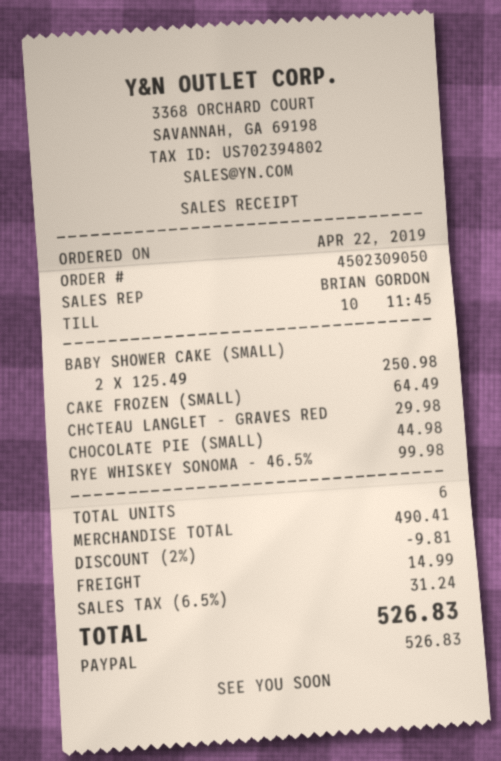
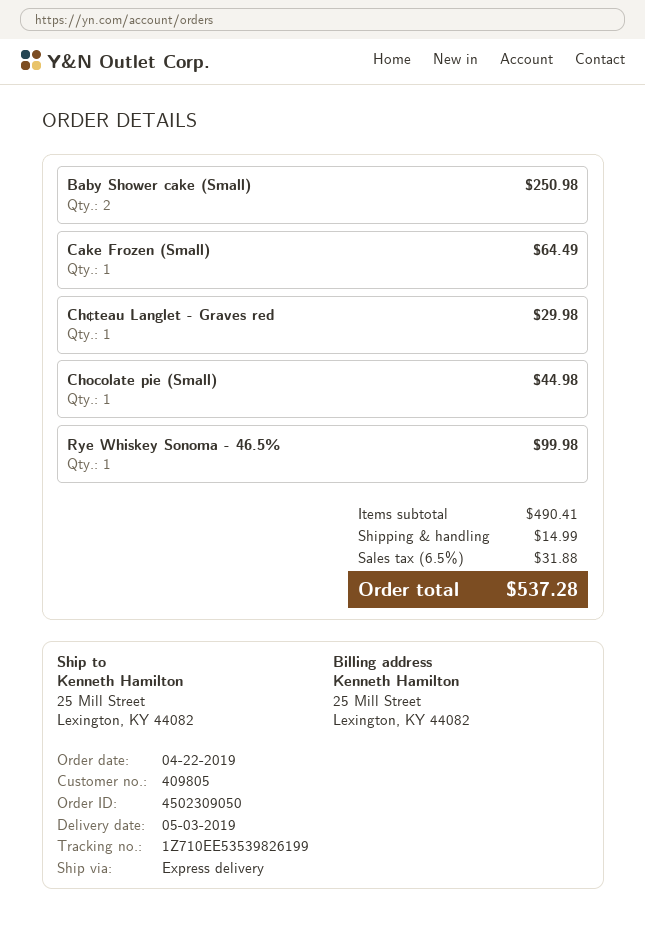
discount: 2% = 9.81 -> none
tax: 6.5% = 31.24 -> 6.5% = 31.88
total: 526.83 -> 537.28

